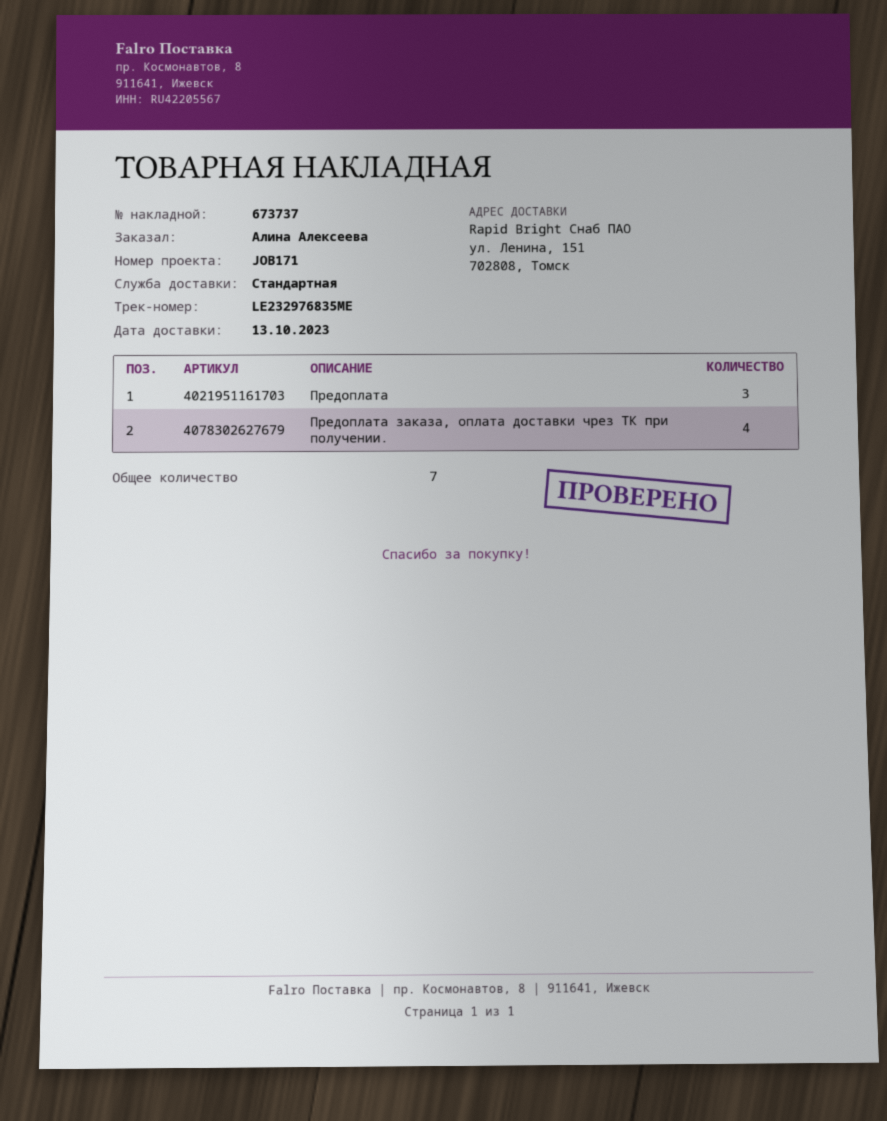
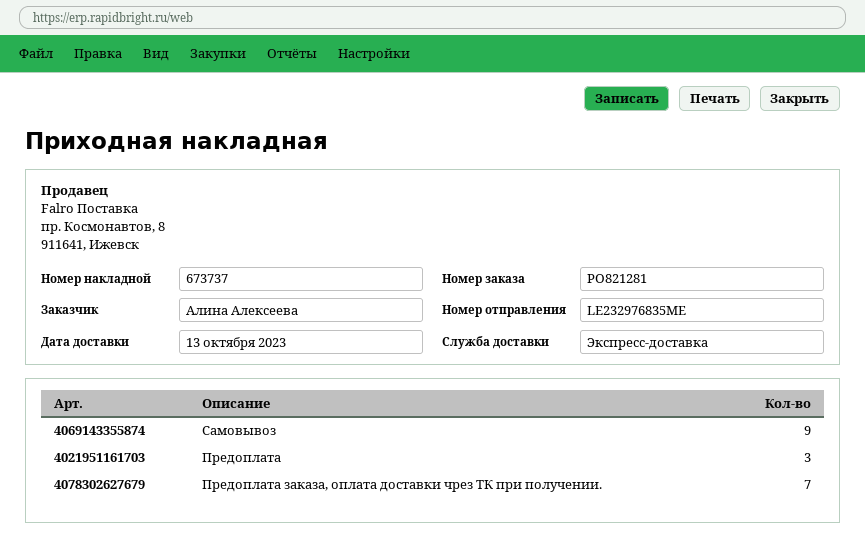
shipping method: standard -> express
Предоплата заказа, оплата доставки чрез ТК при получении.: 4 -> 7
Самовывоз: none -> 9

